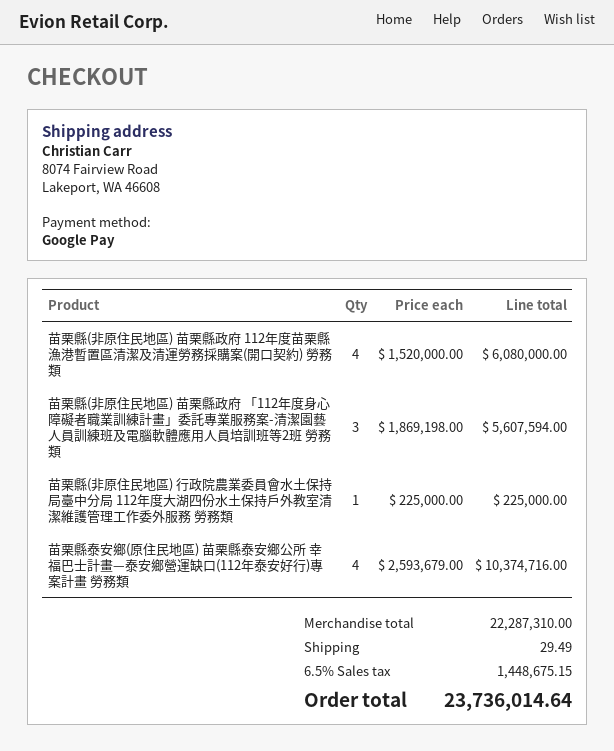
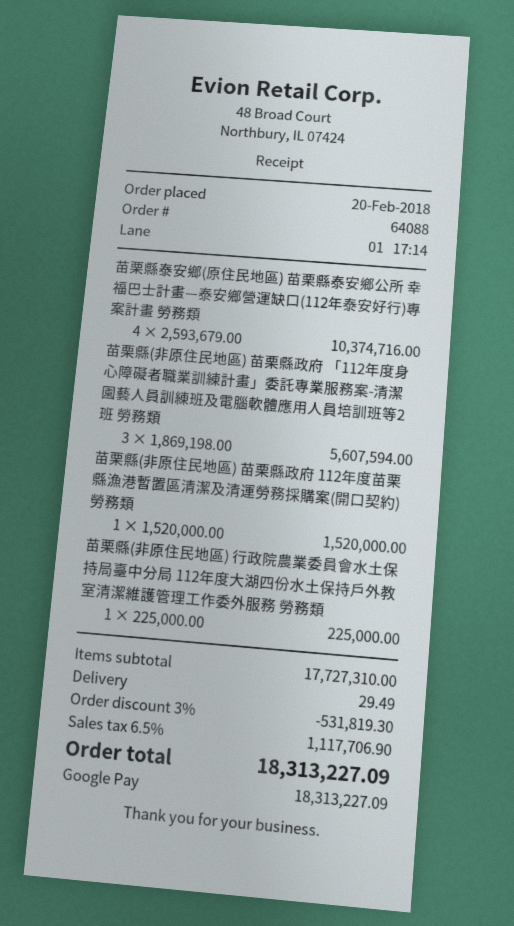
苗栗縣(非原住民地區) 苗栗縣政府 112年度苗栗縣漁港暫置區清潔及清運勞務採購案(開口契約) 勞務類: 4 x 1520000.00 = 6080000.00 -> 1 x 1520000.00 = 1520000.00
subtotal: 22287310.00 -> 17727310.00
discount: none -> 3% = 531819.30
tax: 6.5% = 1448675.15 -> 6.5% = 1117706.90
total: 23736014.64 -> 18313227.09

